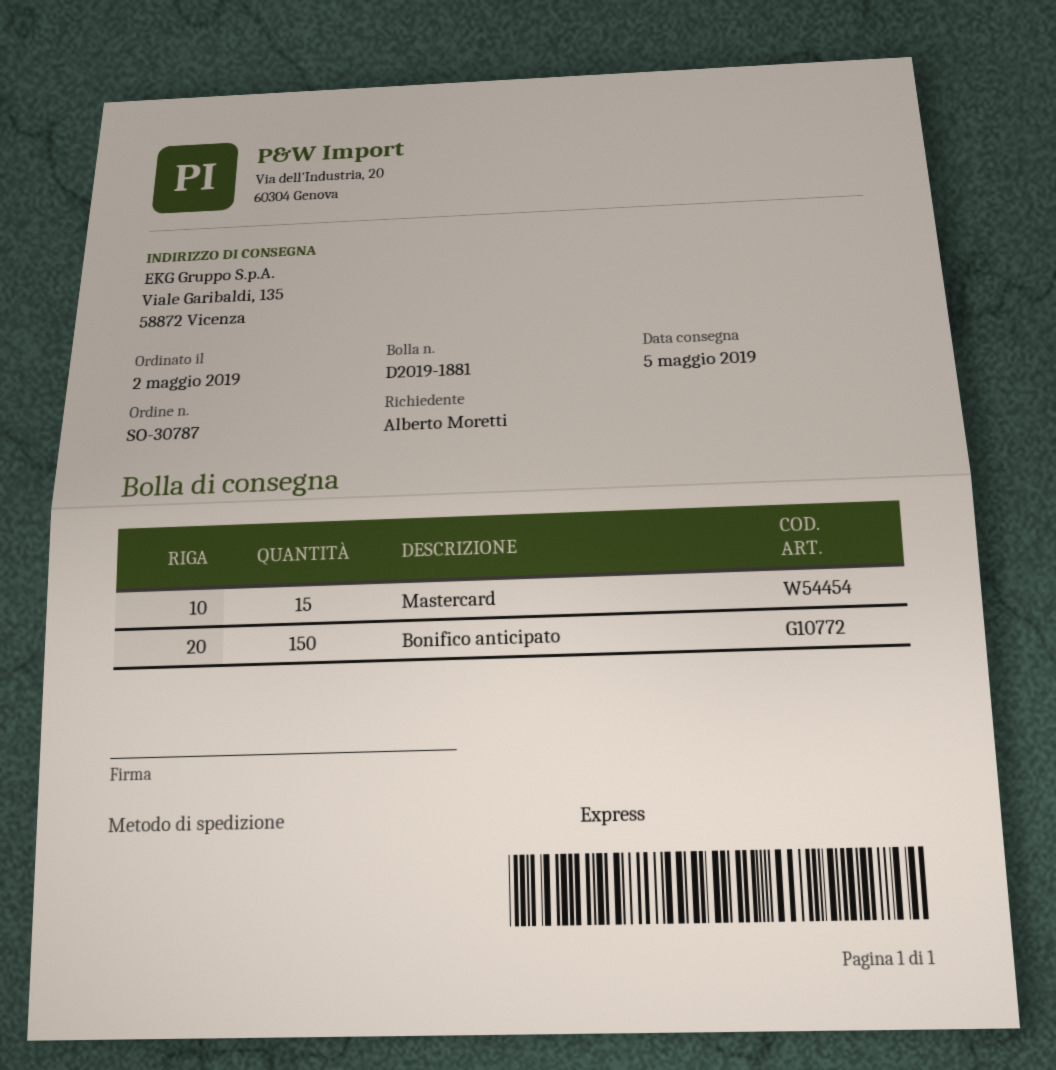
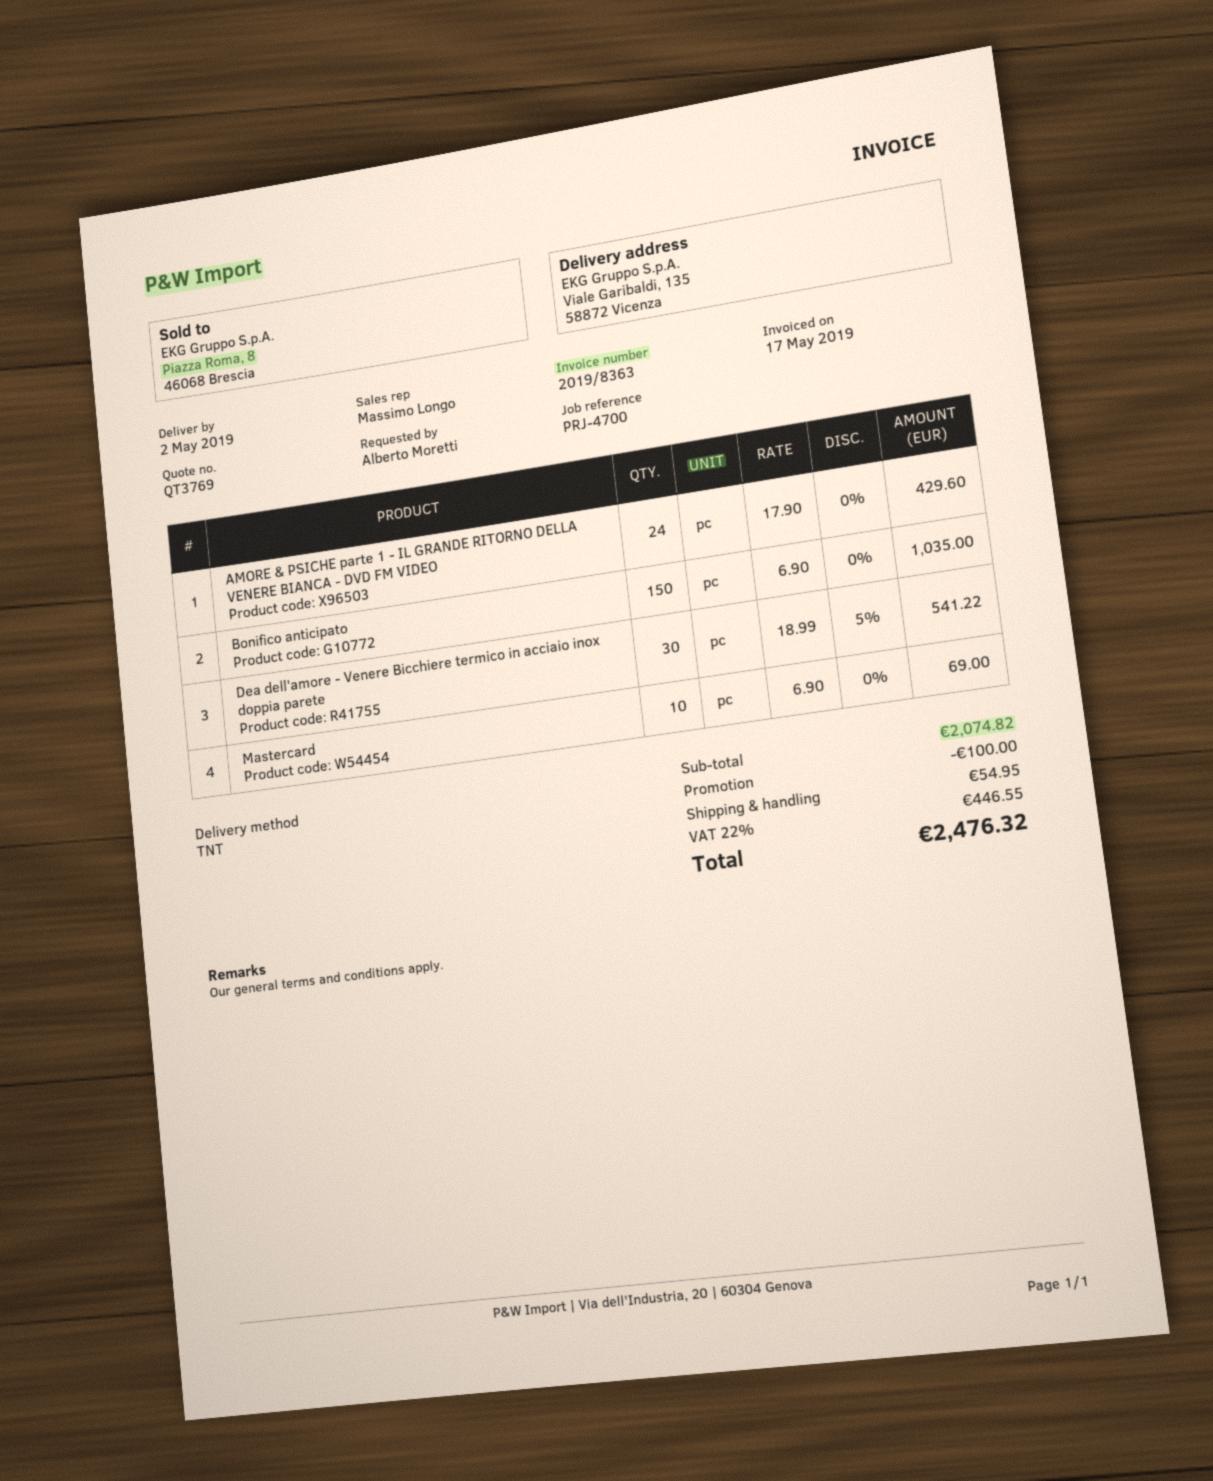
delivery date: 2019-05-05 -> 2019-05-02
shipping method: express -> TNT
Mastercard: 15 -> 10
AMORE & PSICHE parte 1 - IL GRANDE RITORNO DELLA VENERE BIANCA - DVD FM VIDEO: none -> 24
Dea dell'amore - Venere Bicchiere termico in acciaio inox doppia parete: none -> 30

